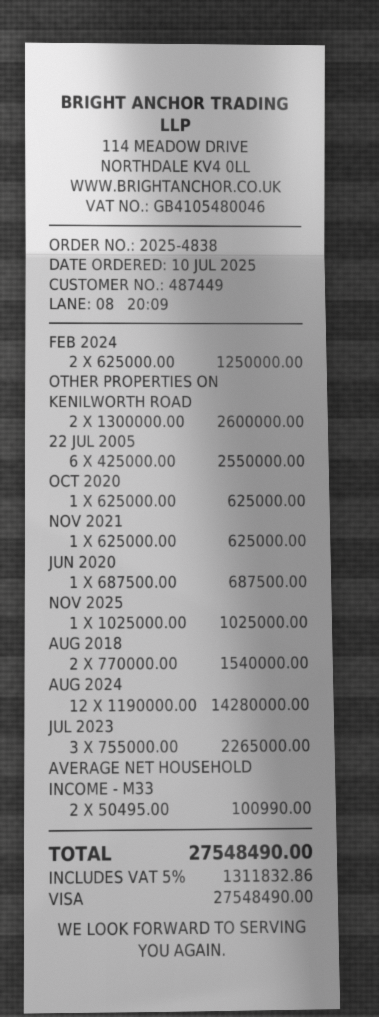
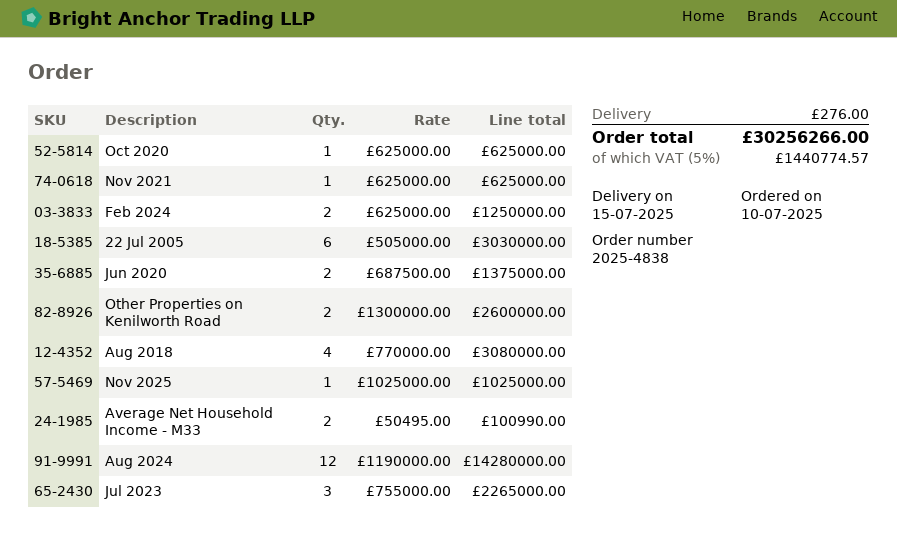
22 JUL 2005: 6 x 425000.00 = 2550000.00 -> 6 x 505000.00 = 3030000.00
JUN 2020: 1 x 687500.00 = 687500.00 -> 2 x 687500.00 = 1375000.00
AUG 2018: 2 x 770000.00 = 1540000.00 -> 4 x 770000.00 = 3080000.00
shipping: none -> 276.00
tax: 5% = 1311832.86 -> 5% = 1440774.57
total: 27548490.00 -> 30256266.00

